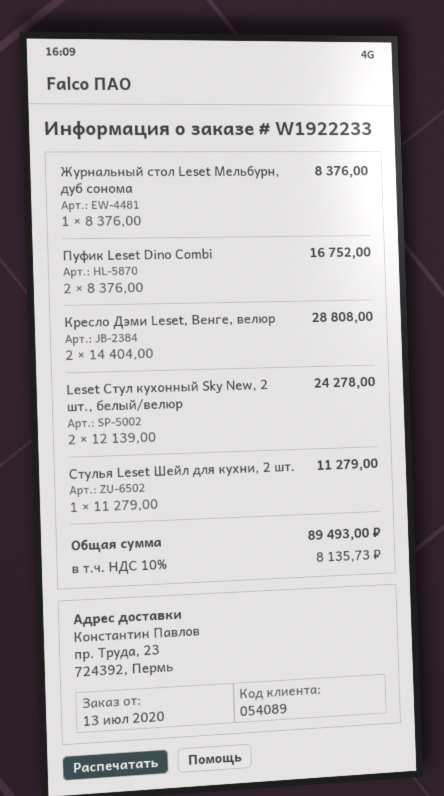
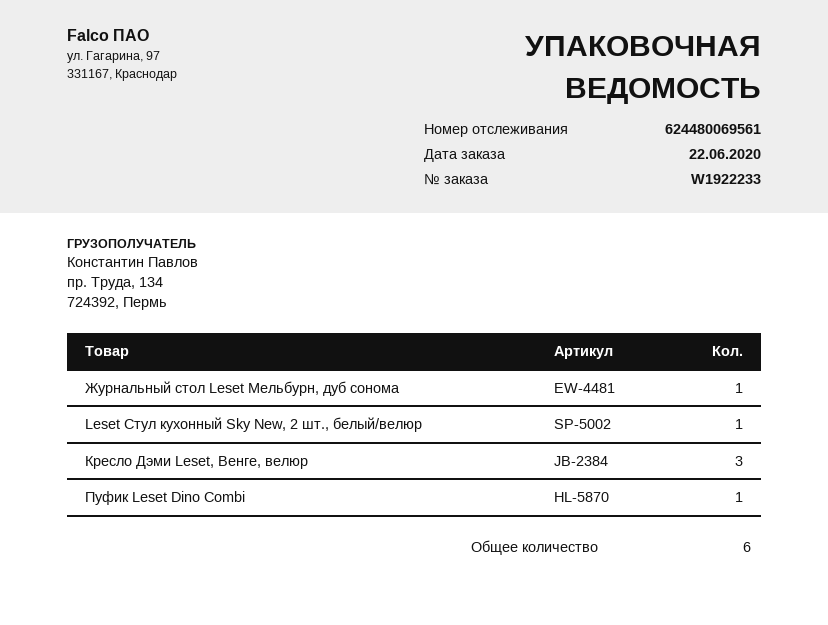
order date: 2020-07-13 -> 2020-06-22
ship to: пр. Труда, 23, 724392, Пермь -> пр. Труда, 134, 724392, Пермь
Пуфик Leset Dino Combi: 2 -> 1
Кресло Дэми Leset, Венге, велюр: 2 -> 3
Leset Стул кухонный Sky New, 2 шт., белый/велюр: 2 -> 1
Стулья Leset Шейл для кухни, 2 шт.: 1 -> none

